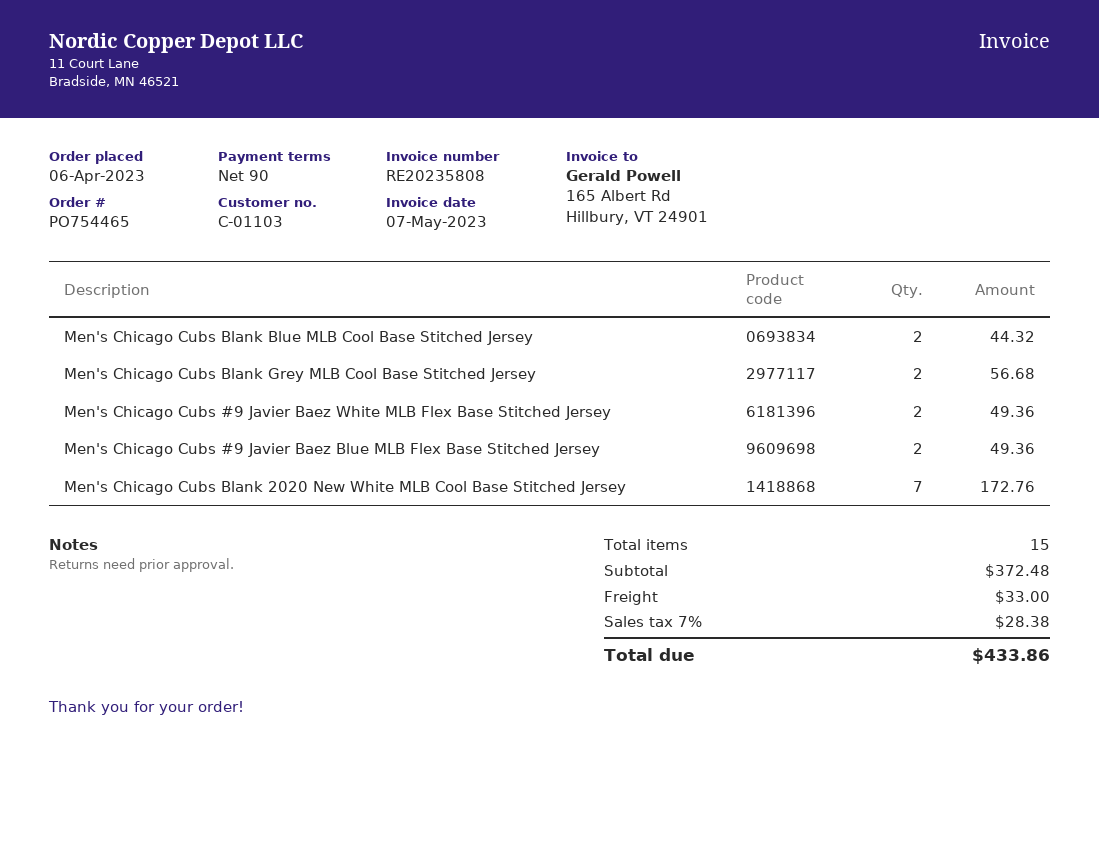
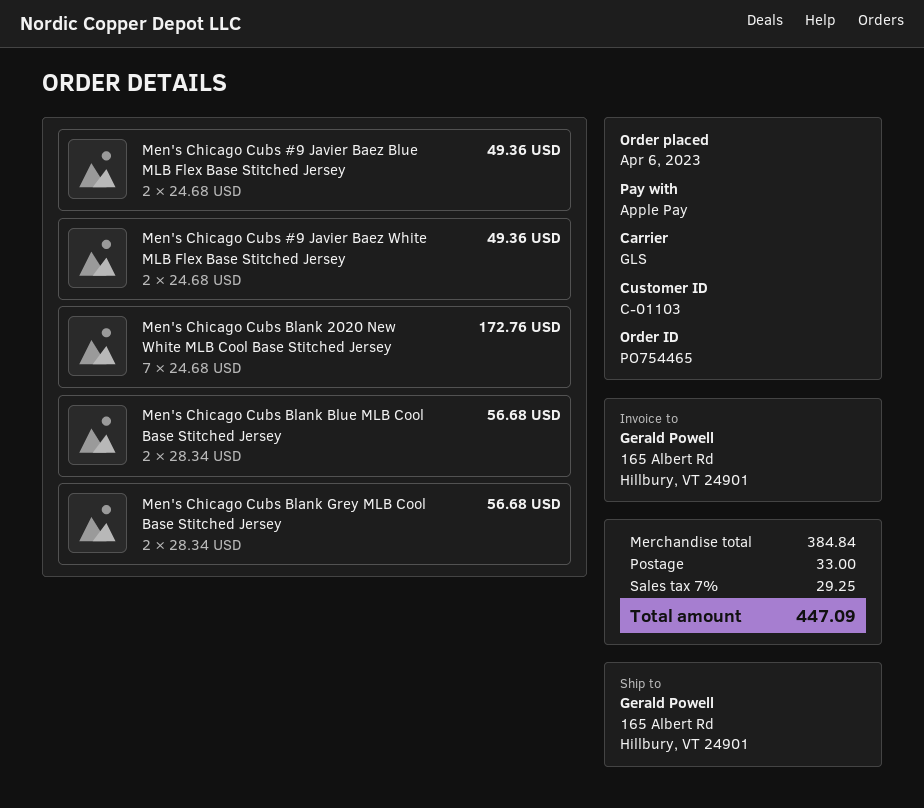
Men's Chicago Cubs Blank Blue MLB Cool Base Stitched Jersey: 2 for 44.32 -> 2 for 56.68
subtotal: 372.48 -> 384.84
tax: 7% = 28.38 -> 7% = 29.25
total: 433.86 -> 447.09

